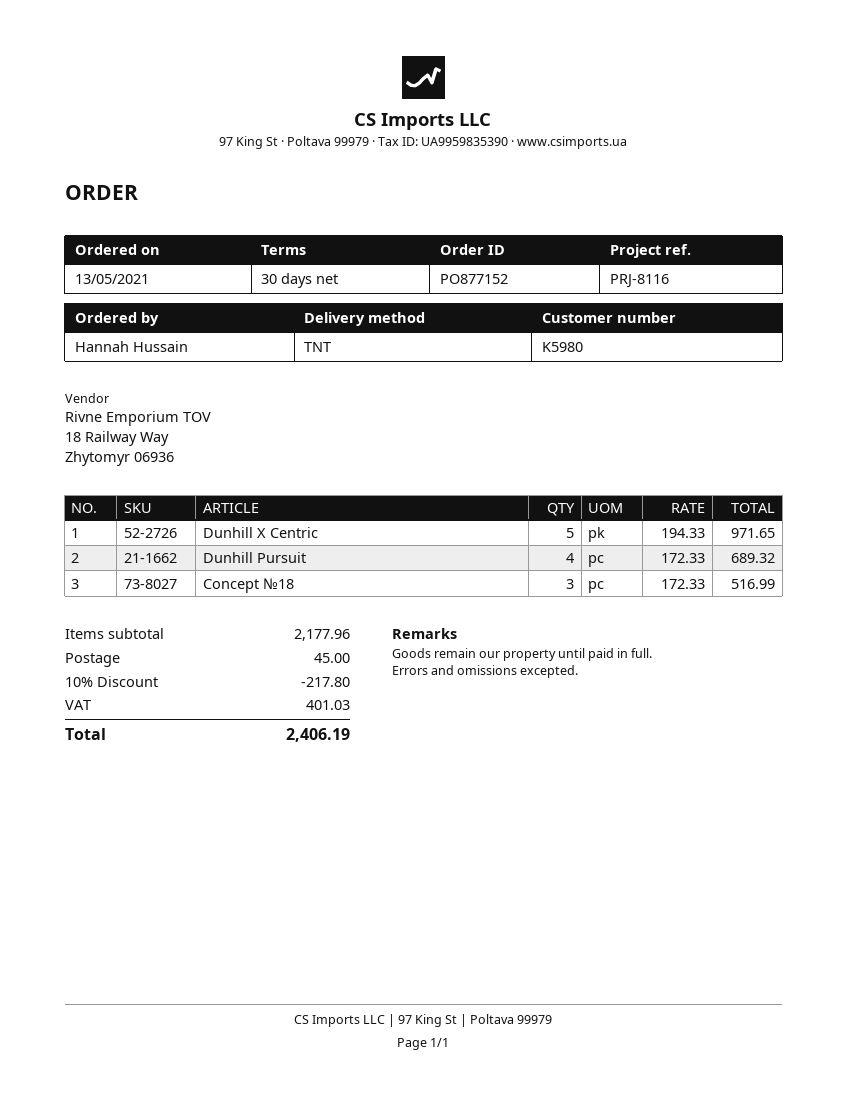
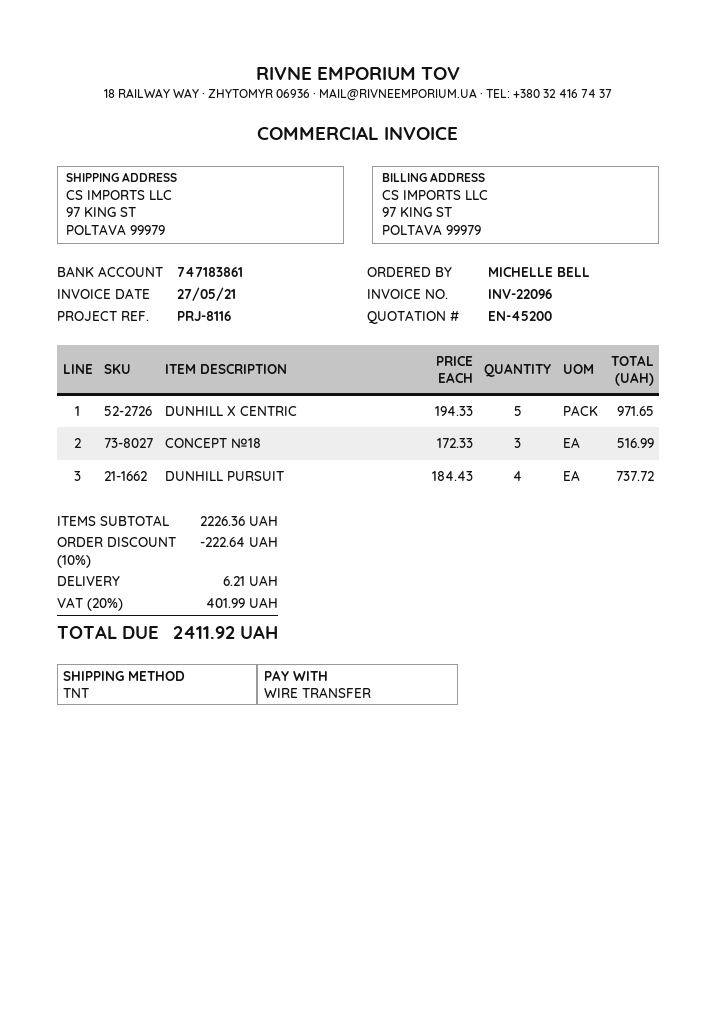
ordered by: Hannah Hussain -> MICHELLE BELL
Dunhill Pursuit: 4 x 172.33 = 689.32 -> 4 x 184.43 = 737.72
subtotal: 2177.96 -> 2226.36
discount: 10% = 217.80 -> 10% = 222.64
shipping: 45.00 -> 6.21
tax: 401.03 -> 401.99
total: 2406.19 -> 2411.92

